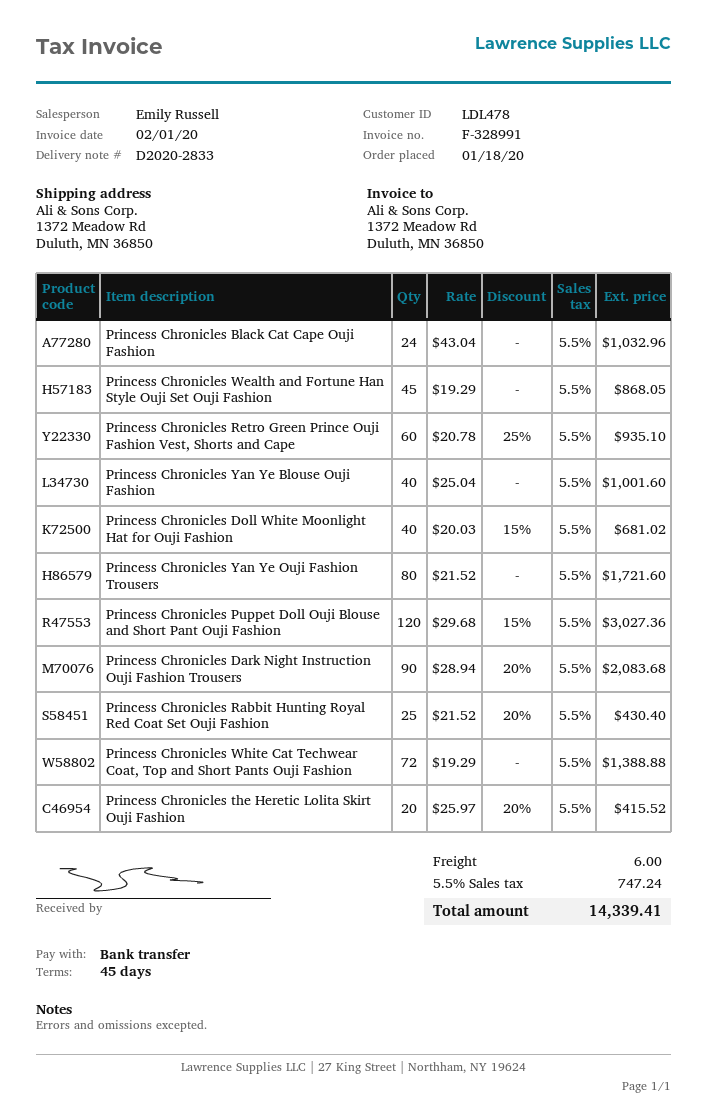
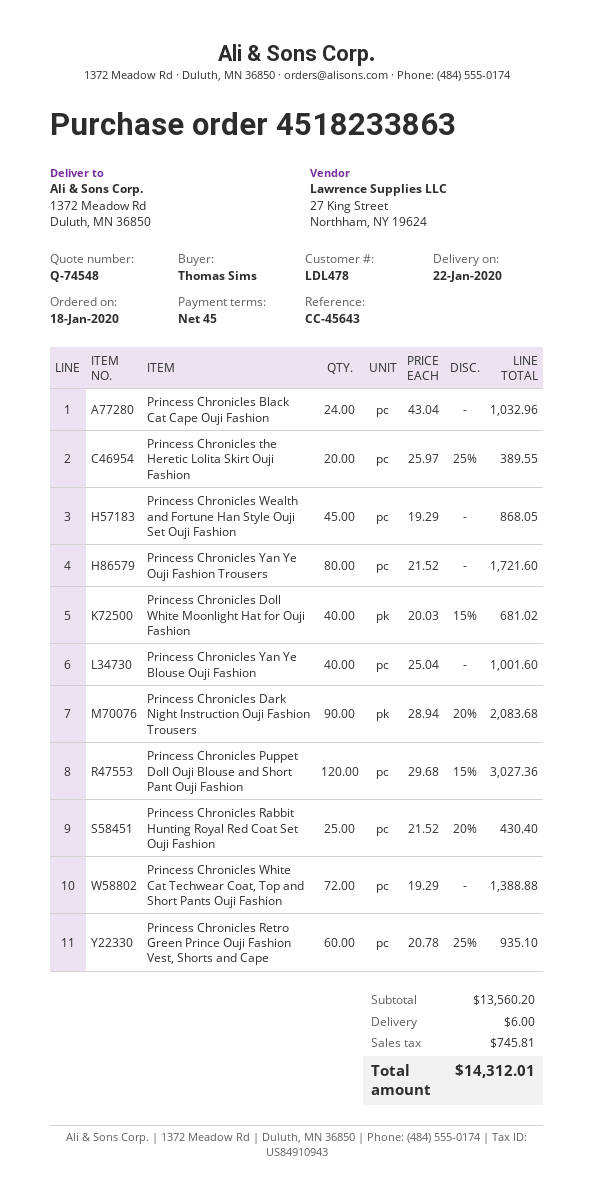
Princess Chronicles the Heretic Lolita Skirt Ouji Fashion: 20 x 25.97 - 20% = 415.52 -> 20 x 25.97 - 25% = 389.55
tax: 747.24 -> 745.81
total: 14339.41 -> 14312.01

